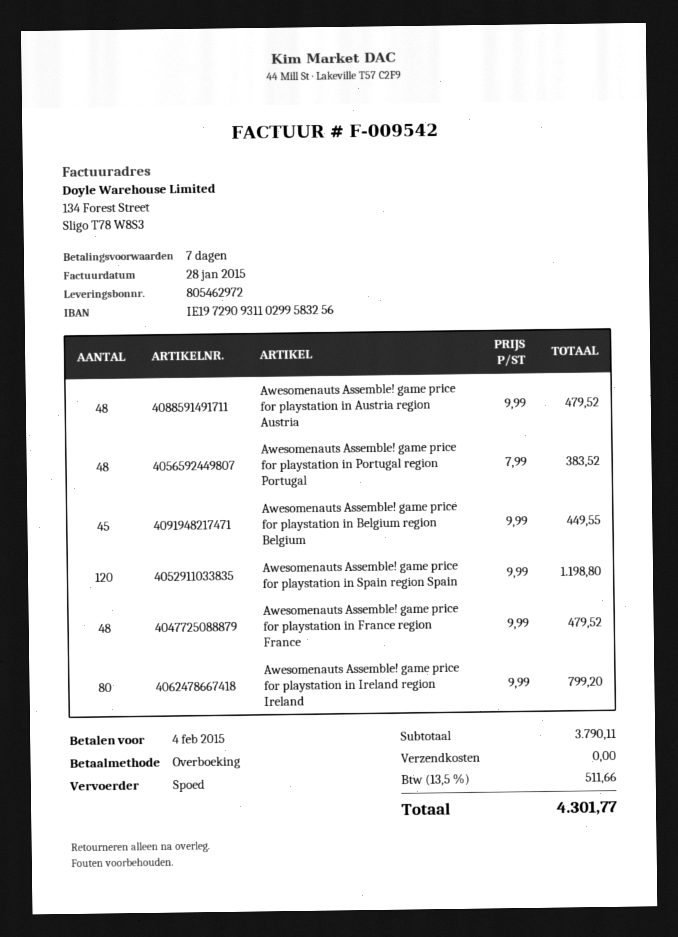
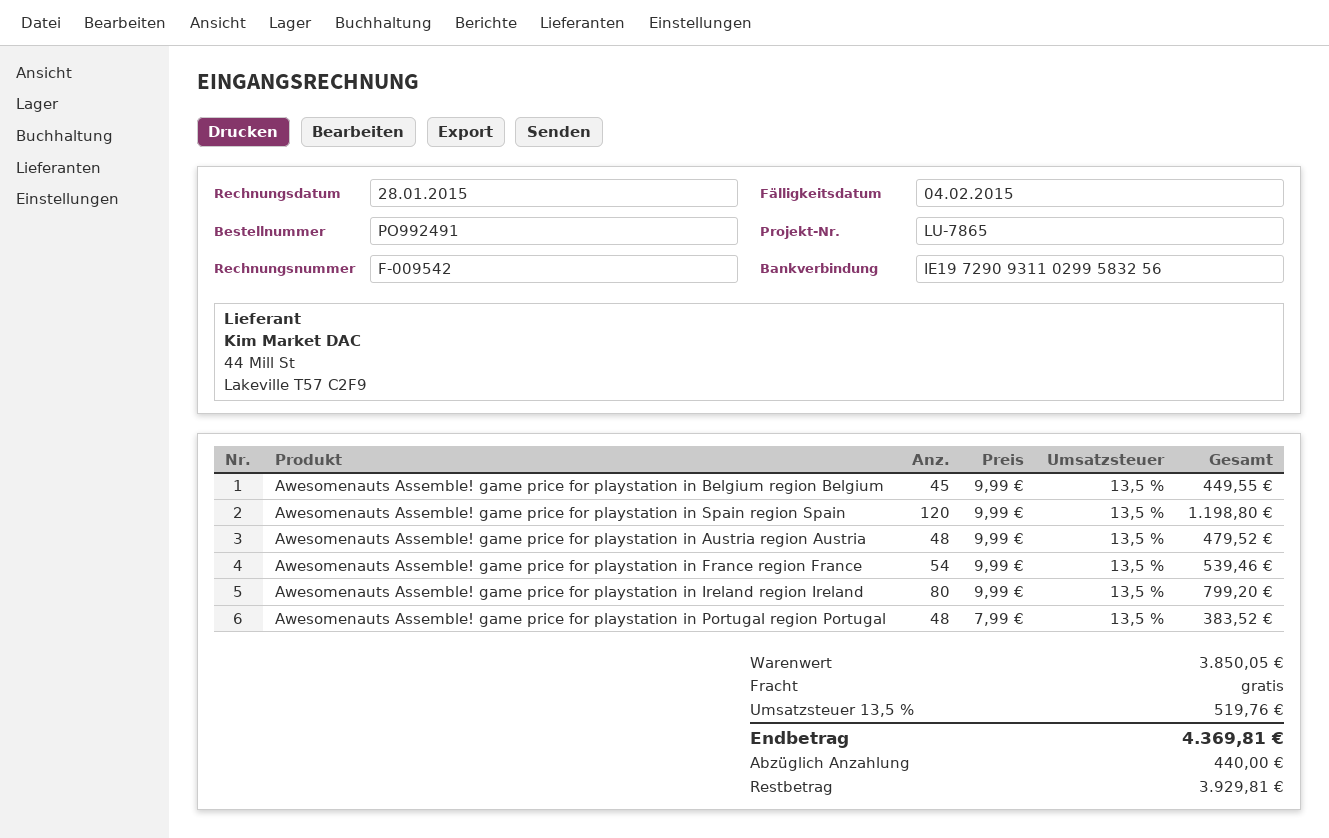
Awesomenauts Assemble! game price for playstation in France region France: 48 x 9.99 = 479.52 -> 54 x 9.99 = 539.46
subtotal: 3790.11 -> 3850.05
tax: 13.5% = 511.66 -> 13.5% = 519.76
total: 4301.77 -> 4369.81

